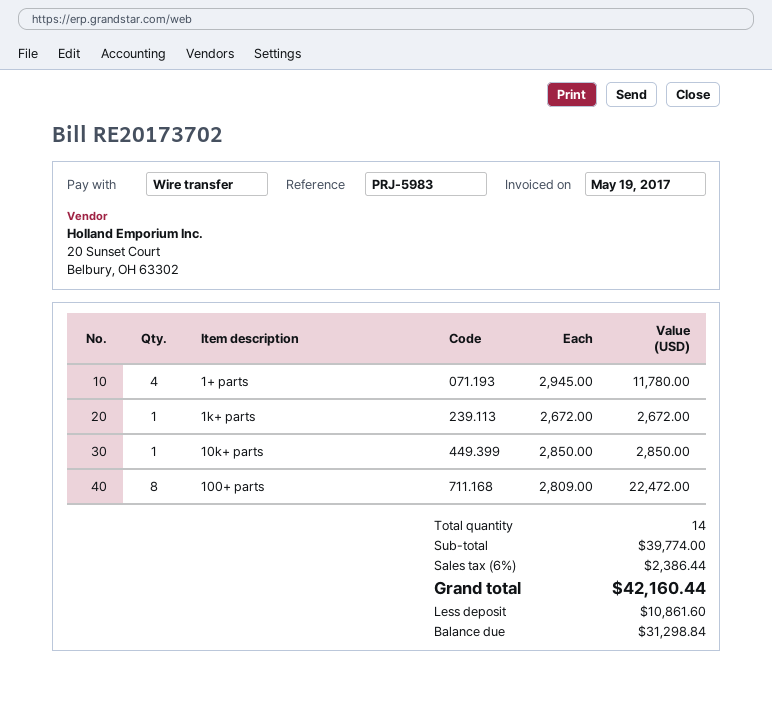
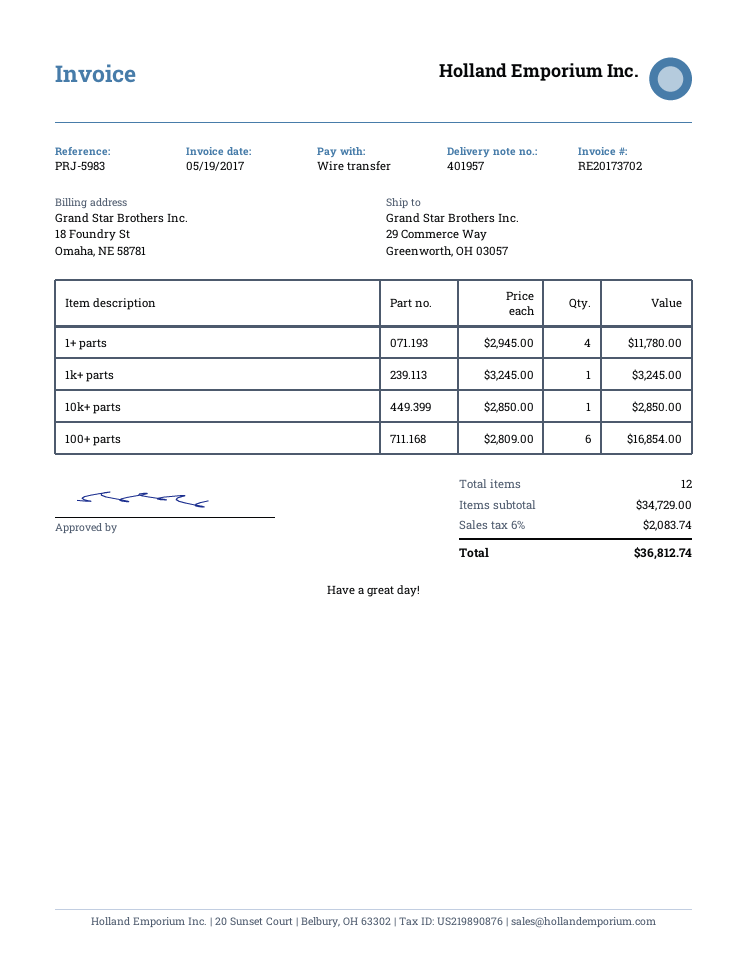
1k+ parts: 1 x 2672.00 = 2672.00 -> 1 x 3245.00 = 3245.00
100+ parts: 8 x 2809.00 = 22472.00 -> 6 x 2809.00 = 16854.00
total quantity: 14 -> 12
subtotal: 39774.00 -> 34729.00
tax: 6% = 2386.44 -> 6% = 2083.74
total: 42160.44 -> 36812.74

